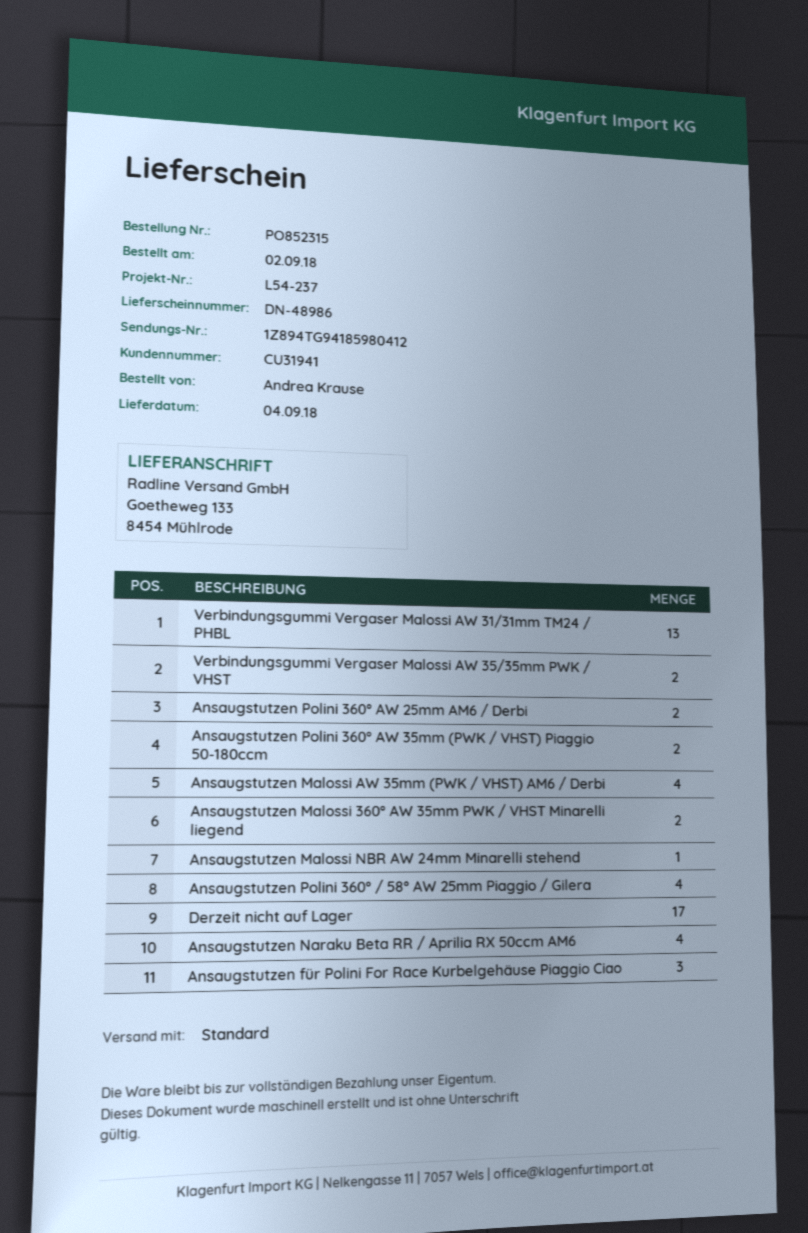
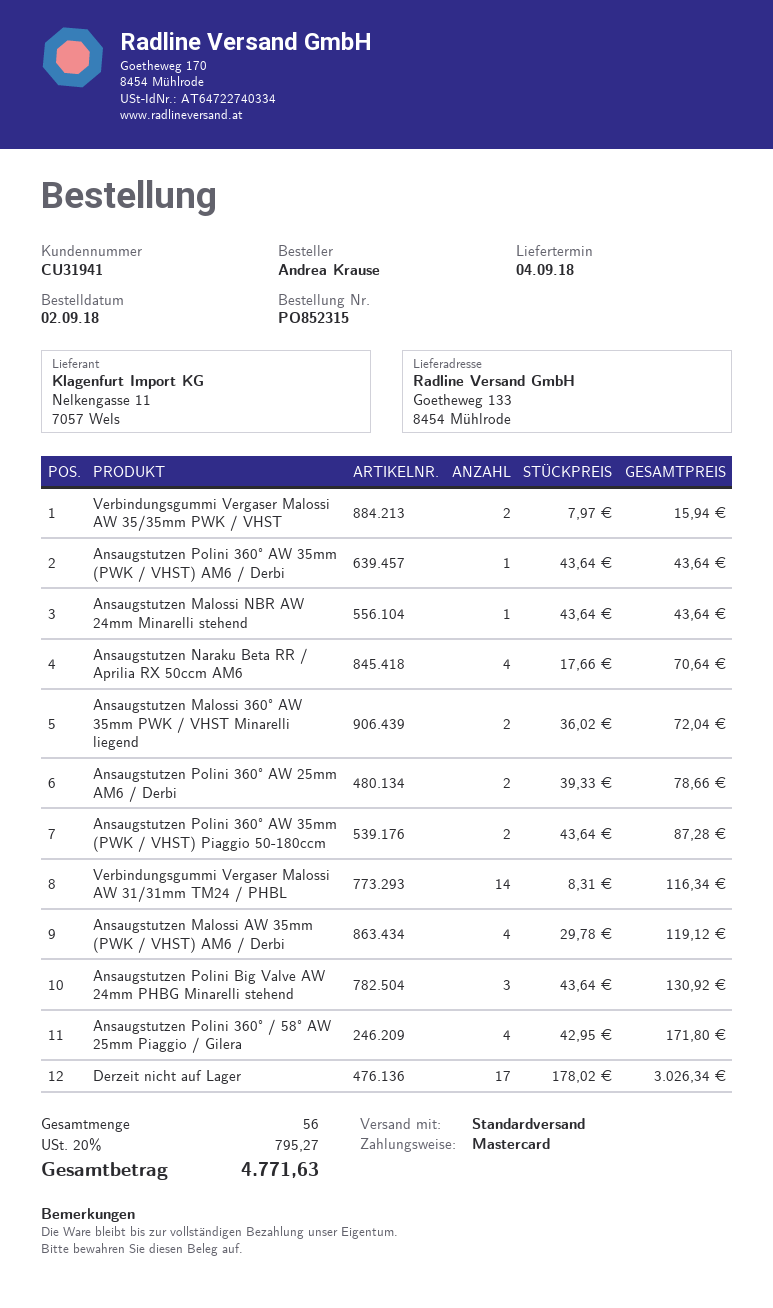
Verbindungsgummi Vergaser Malossi AW 31/31mm TM24 / PHBL: 13 -> 14
Ansaugstutzen für Polini For Race Kurbelgehäuse Piaggio Ciao: 3 -> none
Ansaugstutzen Polini 360° AW 35mm (PWK / VHST) AM6 / Derbi: none -> 1
Ansaugstutzen Polini Big Valve AW 24mm PHBG Minarelli stehend: none -> 3

